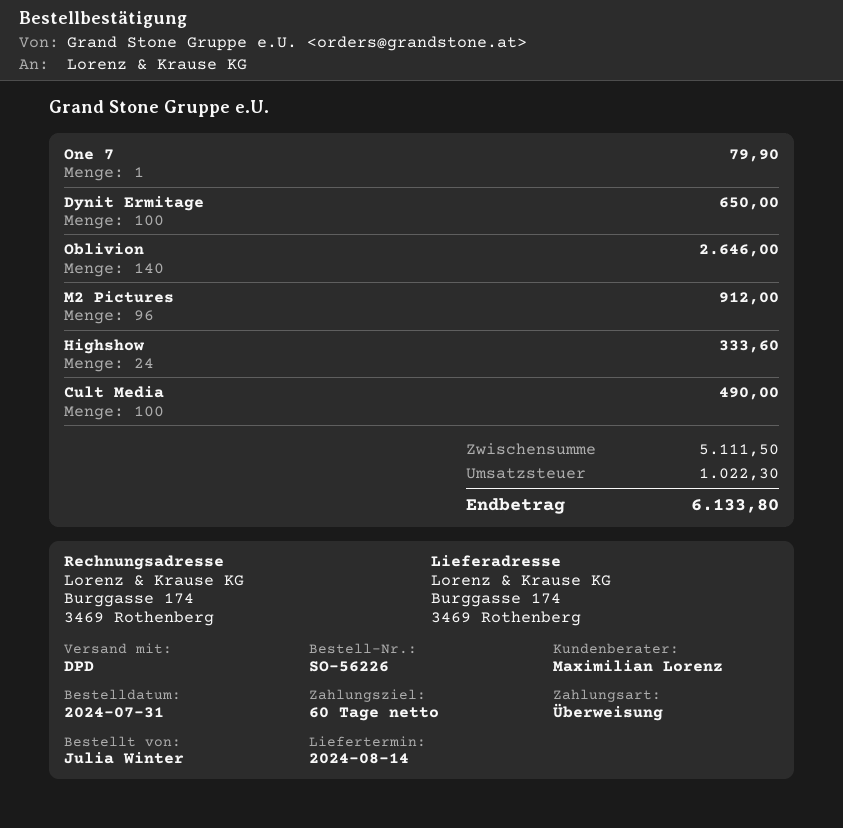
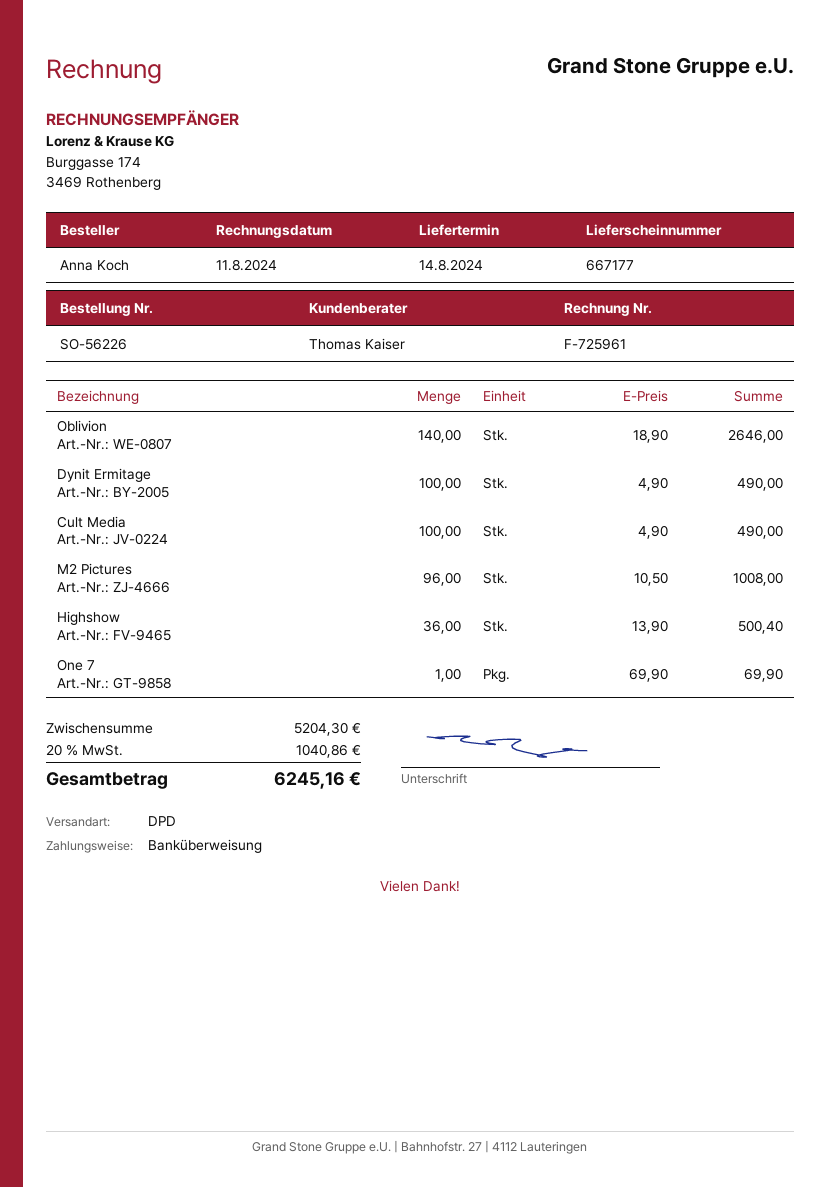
ordered by: Julia Winter -> Anna Koch
sales rep: Maximilian Lorenz -> Thomas Kaiser
One 7: 1 for 79.90 -> 1 for 69.90
Dynit Ermitage: 100 for 650.00 -> 100 for 490.00
M2 Pictures: 96 for 912.00 -> 96 for 1008.00
Highshow: 24 for 333.60 -> 36 for 500.40
subtotal: 5111.50 -> 5204.30
tax: 1022.30 -> 1040.86
total: 6133.80 -> 6245.16

